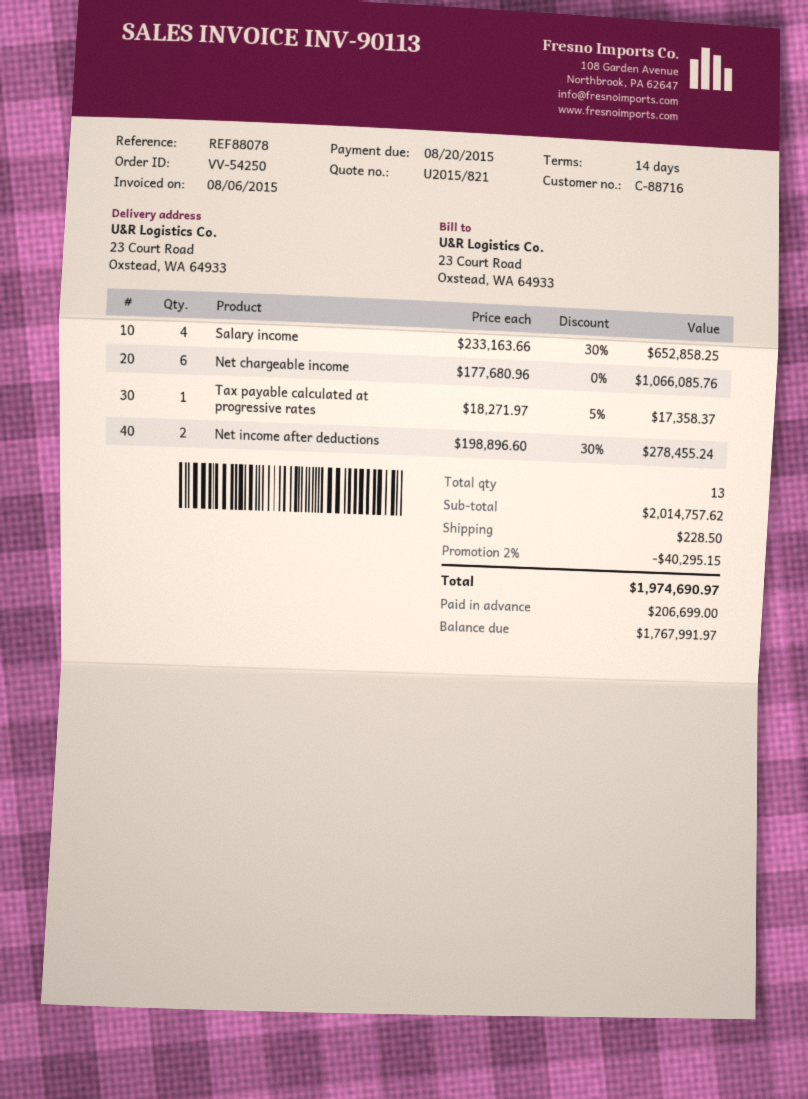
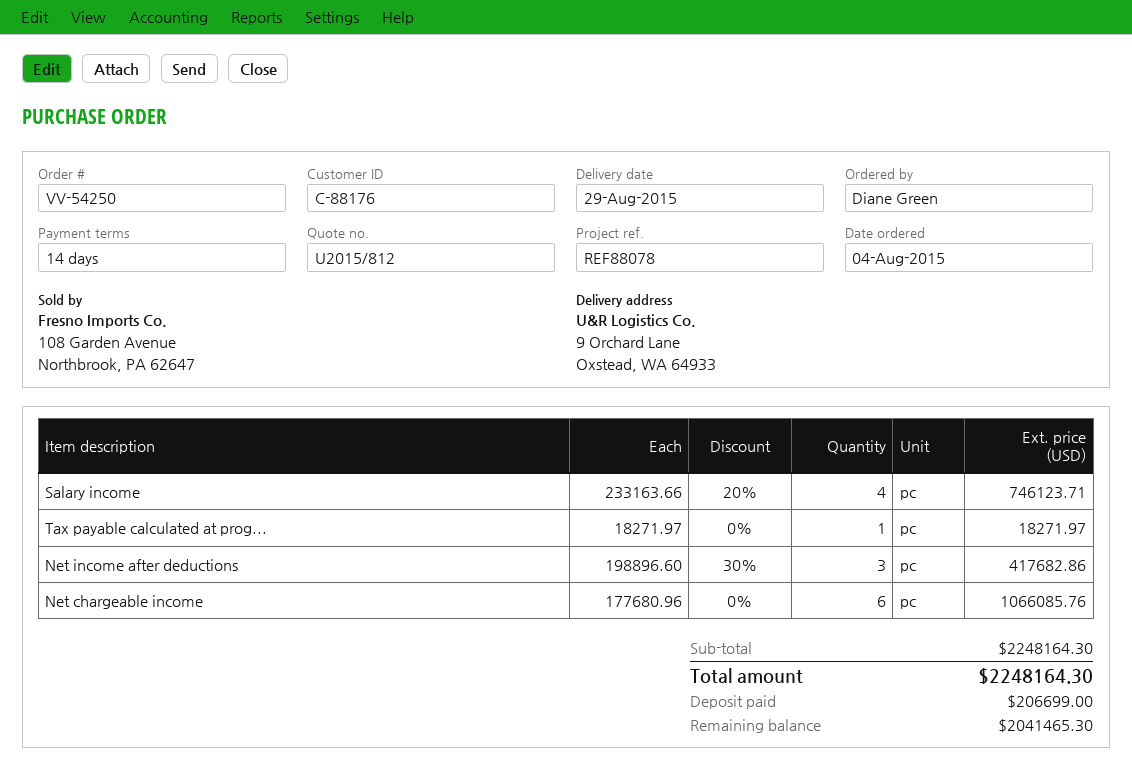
quote number: U2015/821 -> U2015/812
customer number: C-88716 -> C-88176
ship to: 23 Court Road, Oxstead, WA 64933 -> 9 Orchard Lane, Oxstead, WA 64933
Salary income: 4 x 233163.66 - 30% = 652858.25 -> 4 x 233163.66 - 20% = 746123.71
Tax payable calculated at progressive rates: 1 x 18271.97 - 5% = 17358.37 -> 1 x 18271.97 = 18271.97
Net income after deductions: 2 x 198896.60 - 30% = 278455.24 -> 3 x 198896.60 - 30% = 417682.86
subtotal: 2014757.62 -> 2248164.30
discount: 2% = 40295.15 -> none
shipping: 228.50 -> none
total: 1974690.97 -> 2248164.30
balance: 1767991.97 -> 2041465.30

